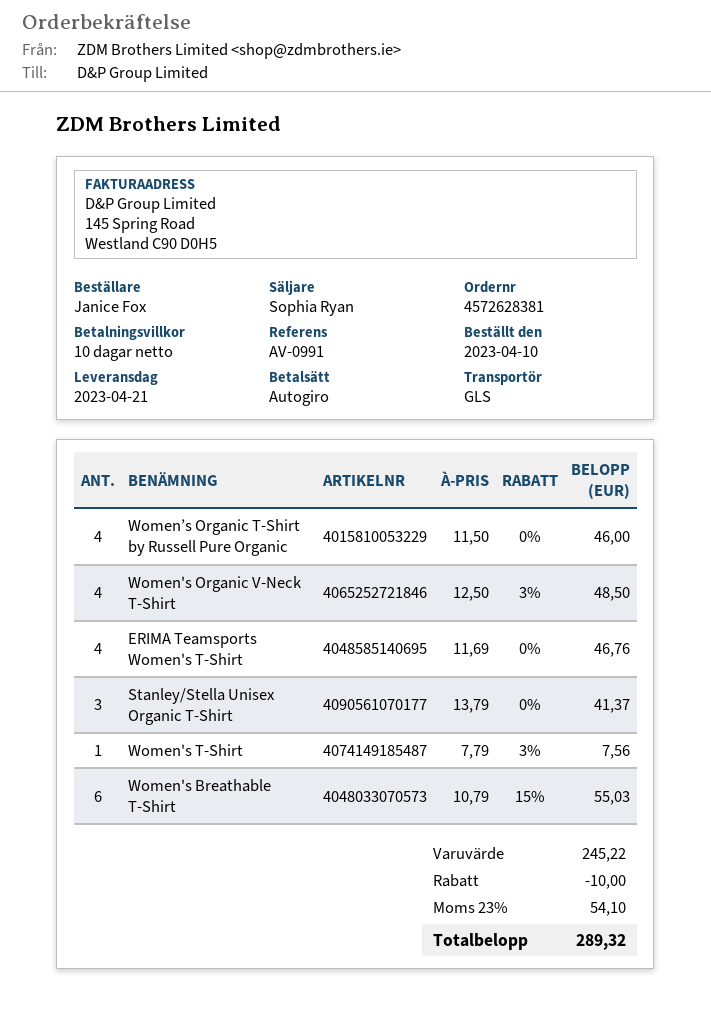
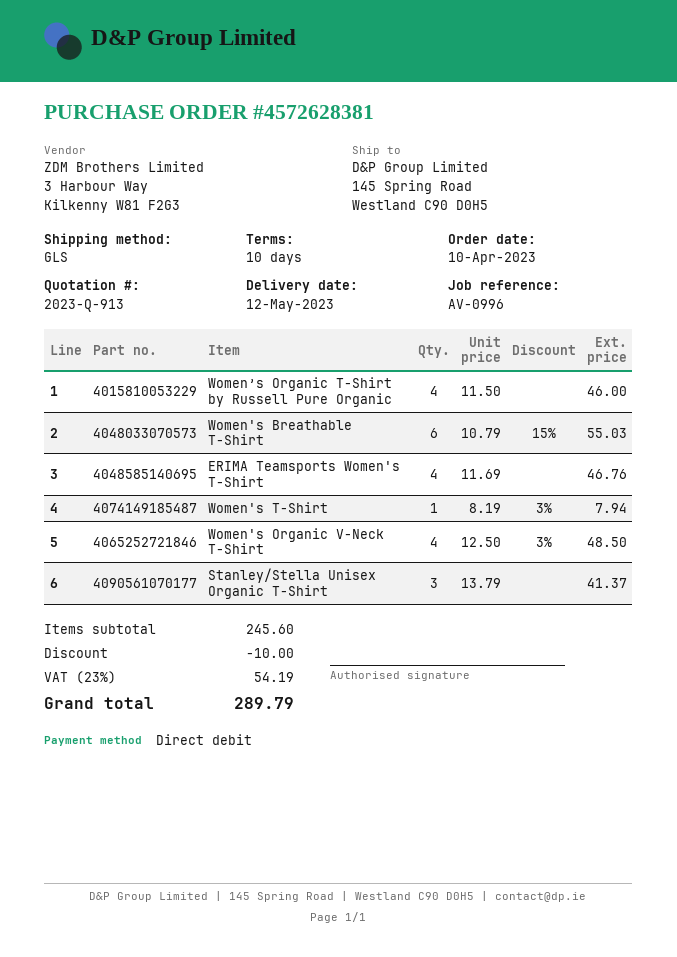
delivery date: 2023-04-21 -> 2023-05-12
reference: AV-0991 -> AV-0996
Women's T-Shirt: 1 x 7.79 - 3% = 7.56 -> 1 x 8.19 - 3% = 7.94
subtotal: 245.22 -> 245.60
tax: 23% = 54.10 -> 23% = 54.19
total: 289.32 -> 289.79

